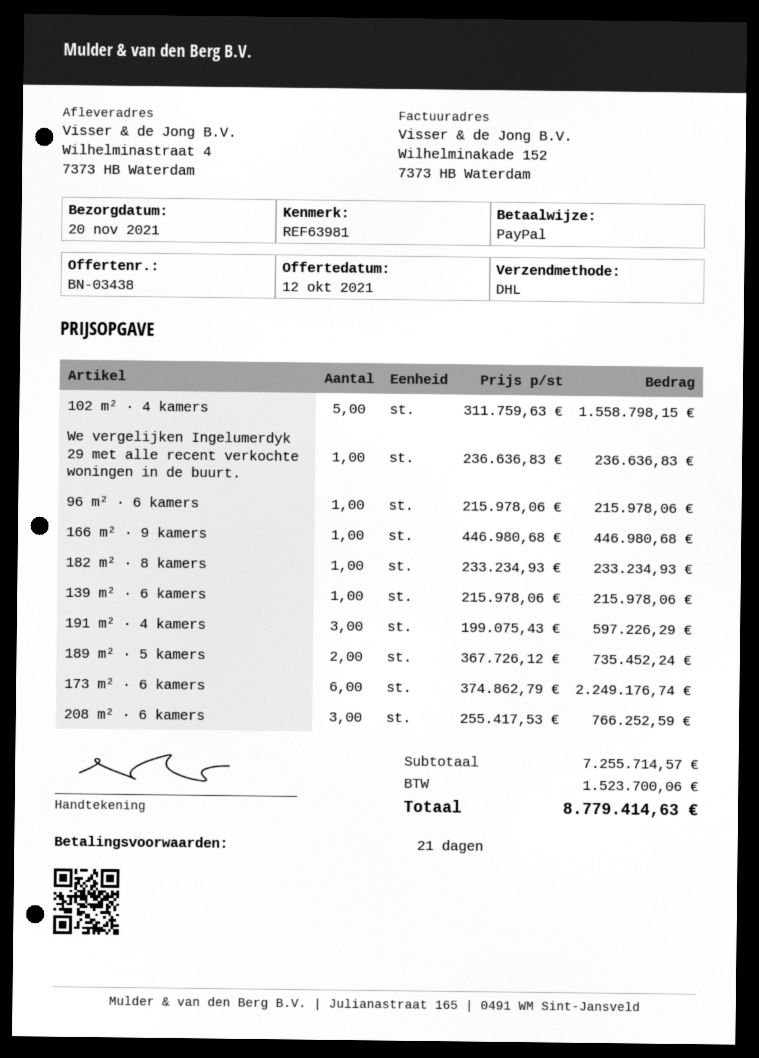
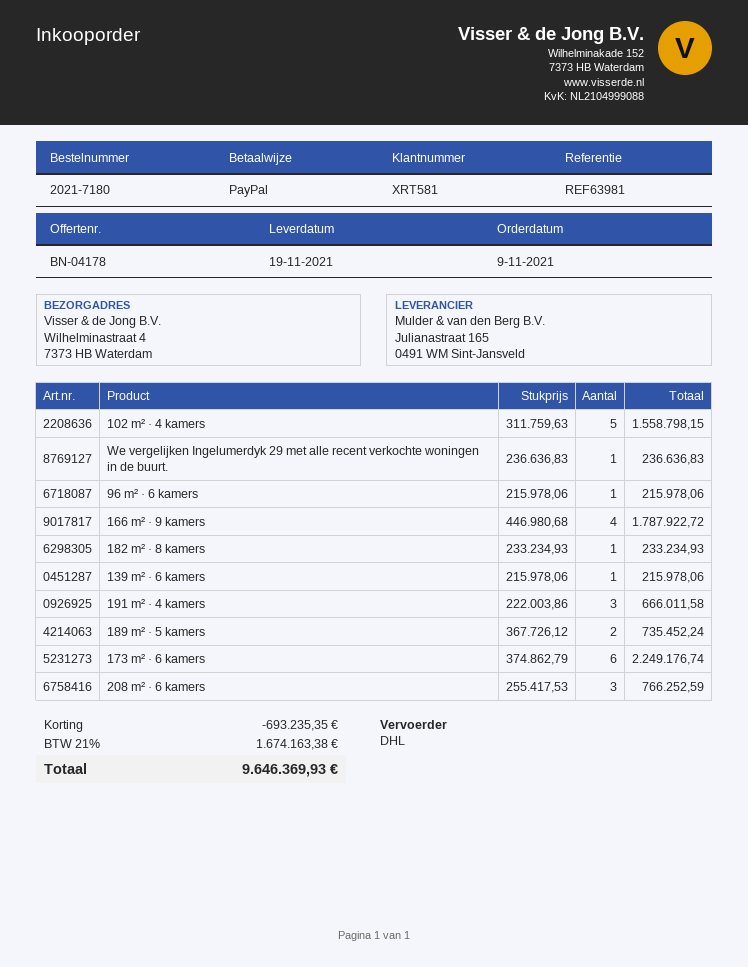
quote number: BN-03438 -> BN-04178
delivery date: 2021-11-20 -> 2021-11-19
166 m² · 9 kamers: 1 x 446980.68 = 446980.68 -> 4 x 446980.68 = 1787922.72
191 m² · 4 kamers: 3 x 199075.43 = 597226.29 -> 3 x 222003.86 = 666011.58
discount: none -> 693235.35
tax: 1523700.06 -> 1674163.38
total: 8779414.63 -> 9646369.93

